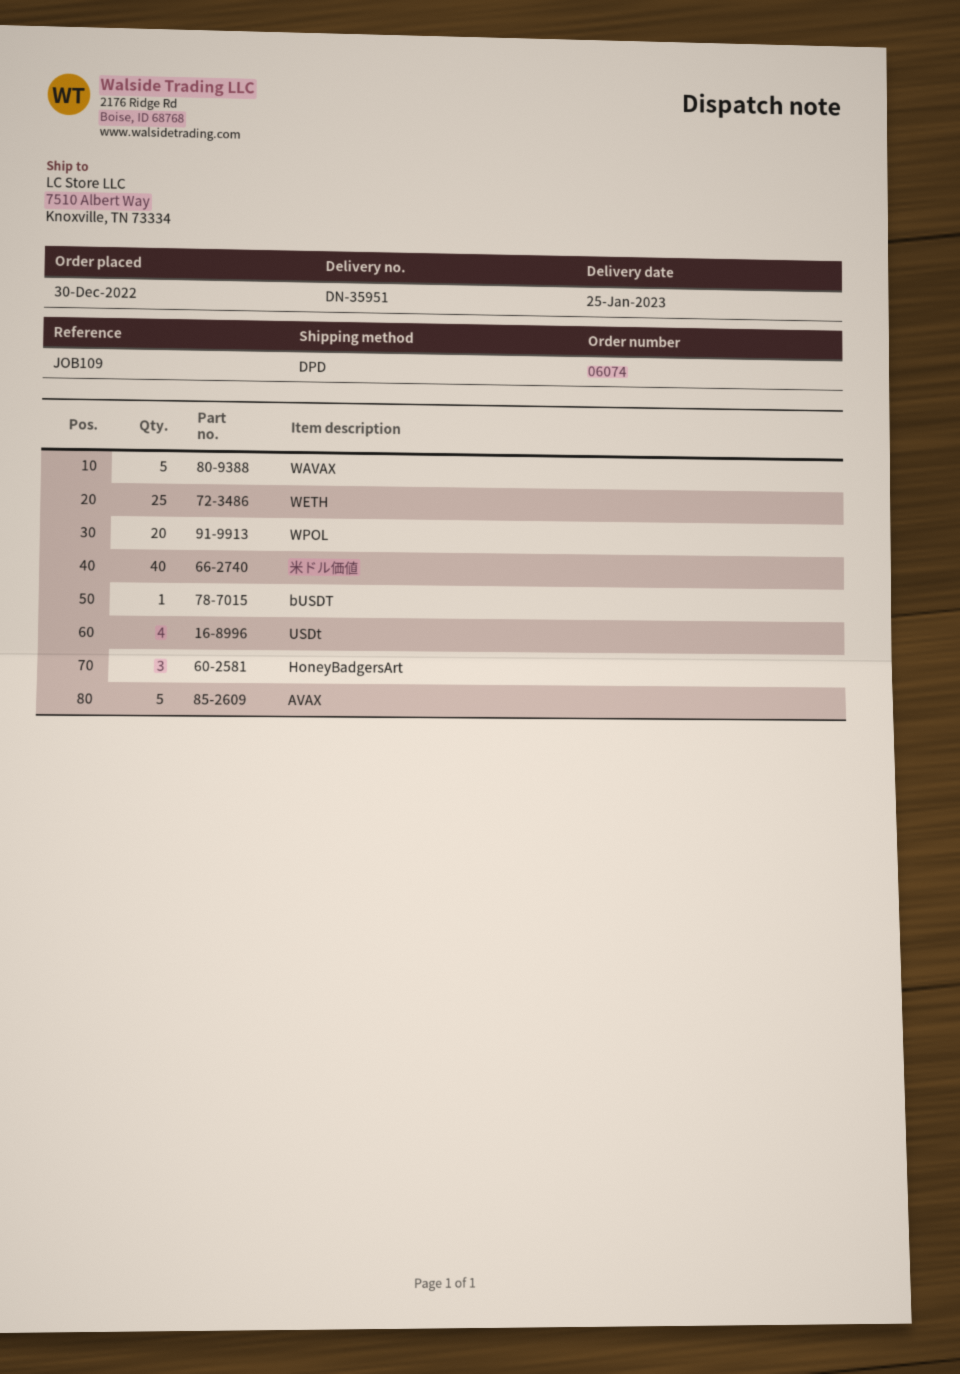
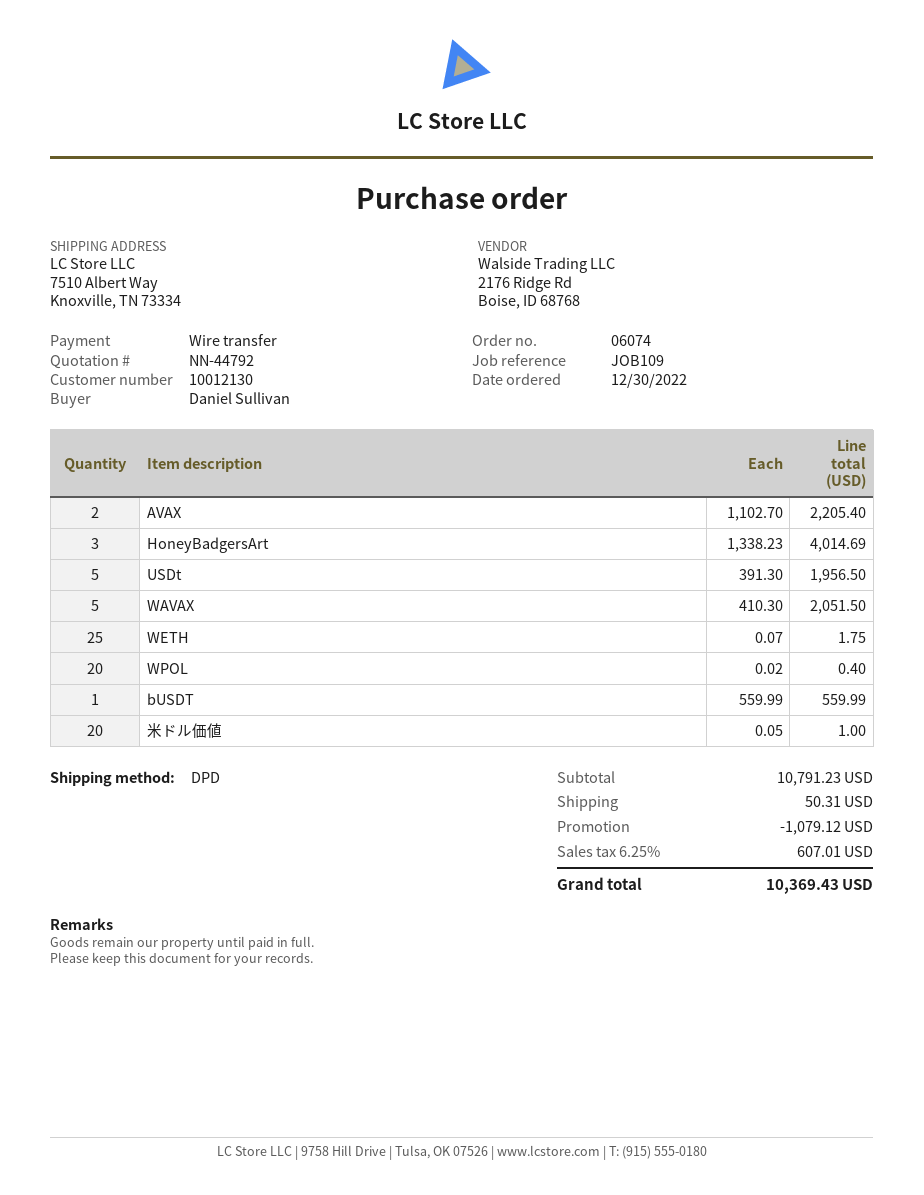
米ドル価値: 40 -> 20
USDt: 4 -> 5
AVAX: 5 -> 2

